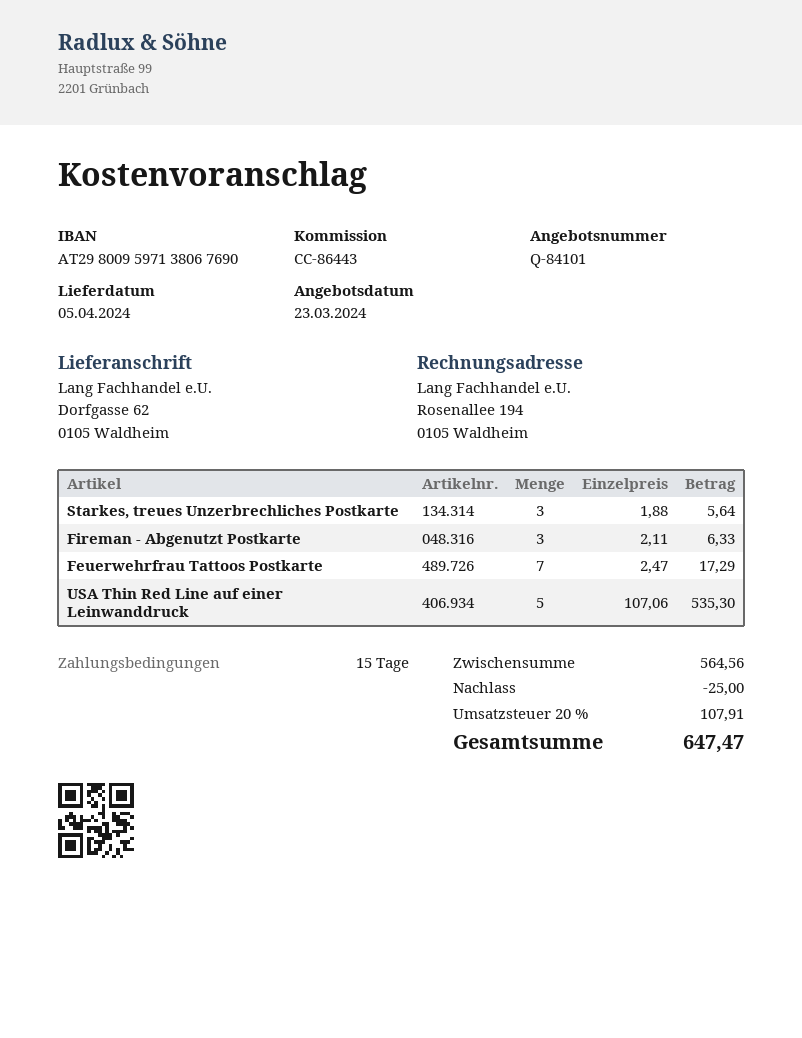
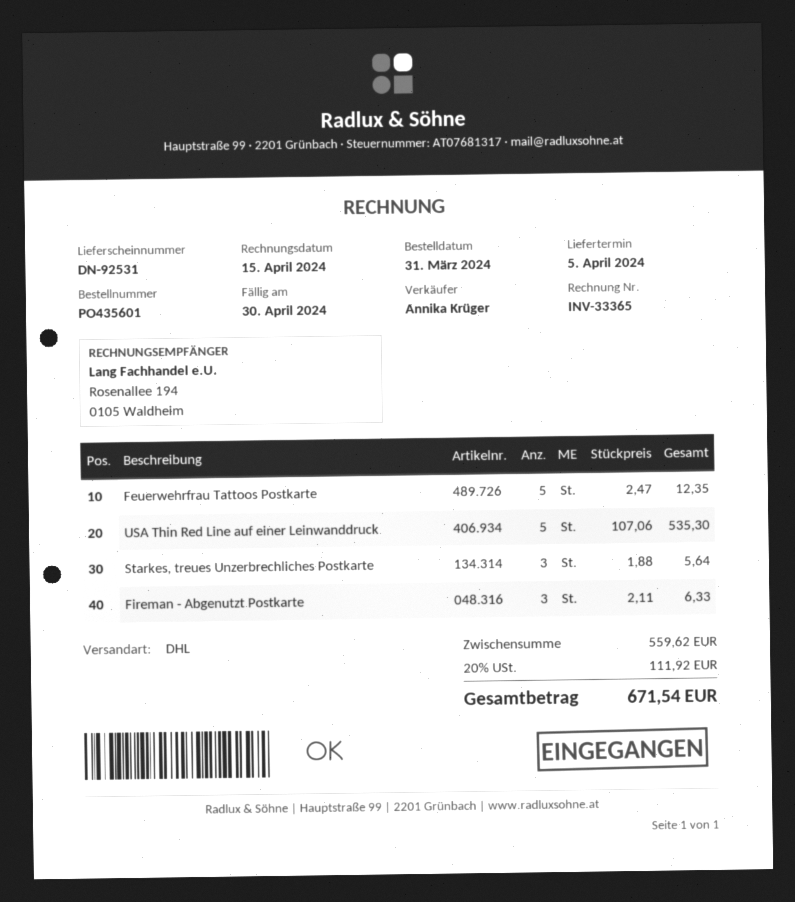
Feuerwehrfrau Tattoos Postkarte: 7 x 2.47 = 17.29 -> 5 x 2.47 = 12.35
subtotal: 564.56 -> 559.62
discount: 25.00 -> none
tax: 20% = 107.91 -> 20% = 111.92
total: 647.47 -> 671.54

